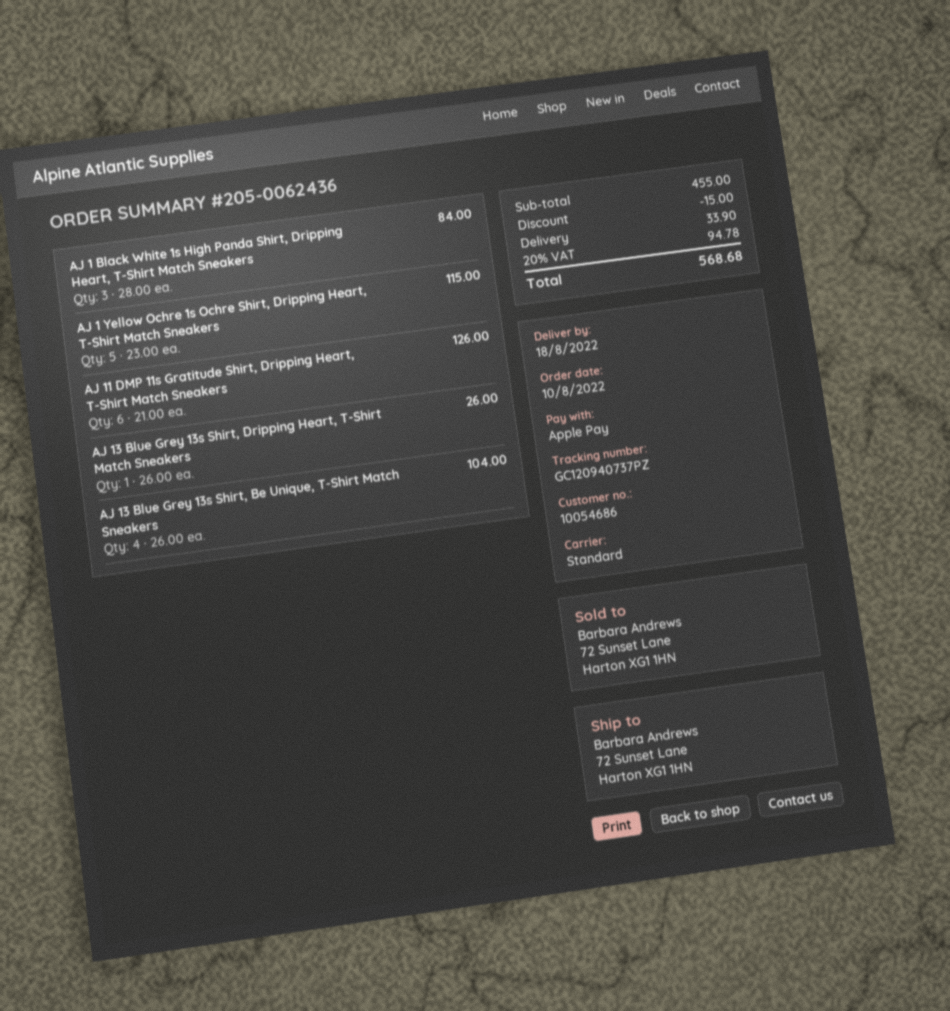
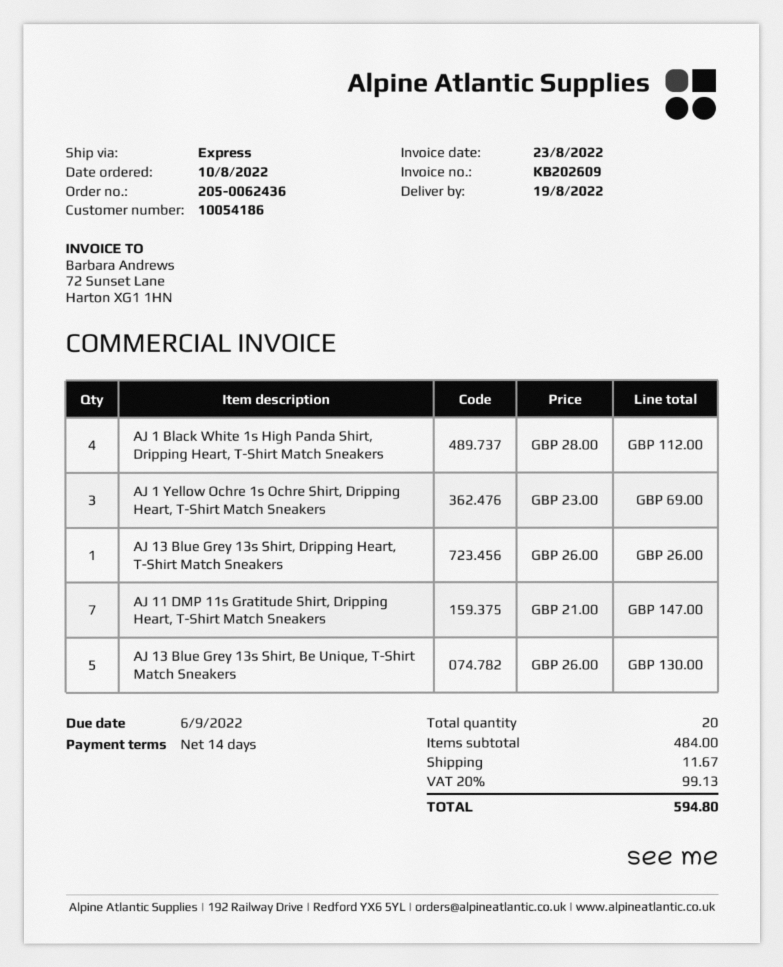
delivery date: 2022-08-18 -> 2022-08-19
customer number: 10054686 -> 10054186
shipping method: standard -> express
AJ 1 Black White 1s High Panda Shirt, Dripping Heart, T-Shirt Match Sneakers: 3 x 28.00 = 84.00 -> 4 x 28.00 = 112.00
AJ 1 Yellow Ochre 1s Ochre Shirt, Dripping Heart, T-Shirt Match Sneakers: 5 x 23.00 = 115.00 -> 3 x 23.00 = 69.00
AJ 11 DMP 11s Gratitude Shirt, Dripping Heart, T-Shirt Match Sneakers: 6 x 21.00 = 126.00 -> 7 x 21.00 = 147.00
AJ 13 Blue Grey 13s Shirt, Be Unique, T-Shirt Match Sneakers: 4 x 26.00 = 104.00 -> 5 x 26.00 = 130.00
subtotal: 455.00 -> 484.00
discount: 15.00 -> none
shipping: 33.90 -> 11.67
tax: 20% = 94.78 -> 20% = 99.13
total: 568.68 -> 594.80

